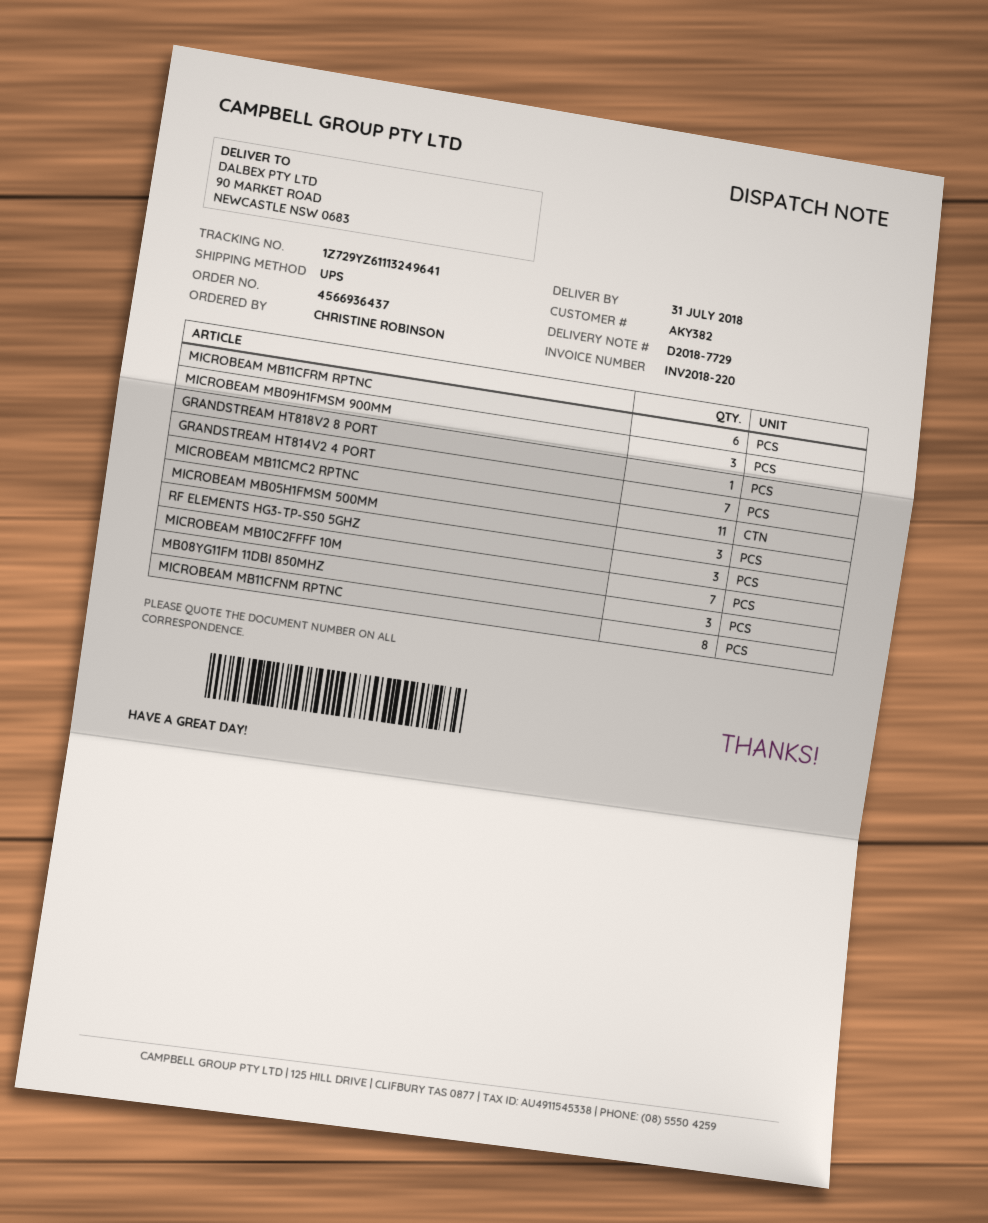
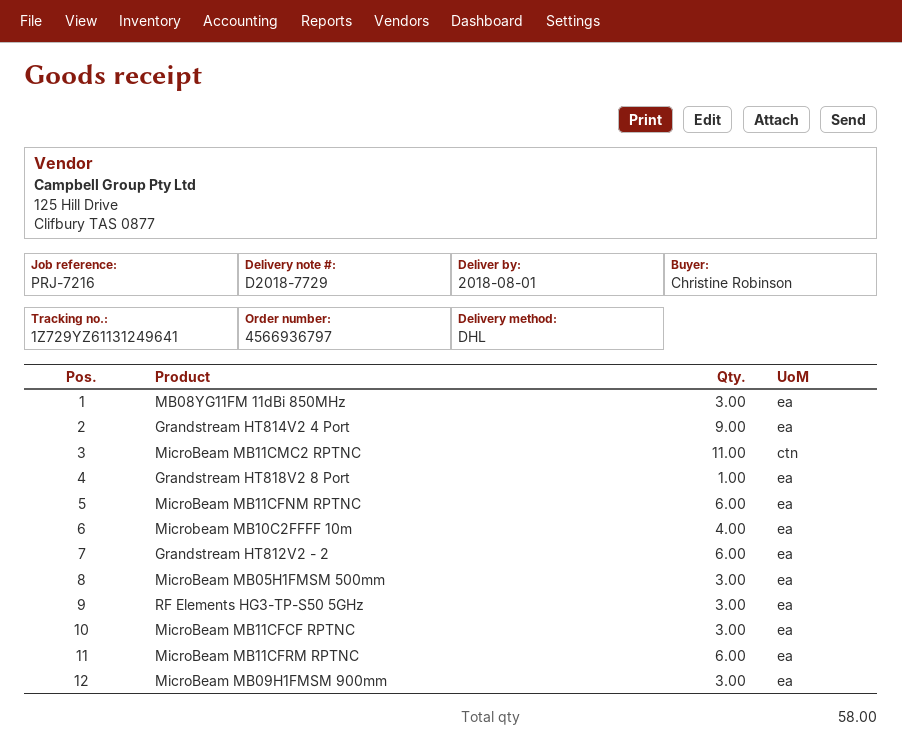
order number: 4566936437 -> 4566936797
delivery date: 2018-07-31 -> 2018-08-01
shipping method: UPS -> DHL
tracking number: 1Z729YZ61113249641 -> 1Z729YZ61131249641
GRANDSTREAM HT814V2 4 PORT: 7 -> 9
MICROBEAM MB10C2FFFF 10M: 7 -> 4
MICROBEAM MB11CFNM RPTNC: 8 -> 6
Grandstream HT812V2 - 2: none -> 6
MicroBeam MB11CFCF RPTNC: none -> 3

